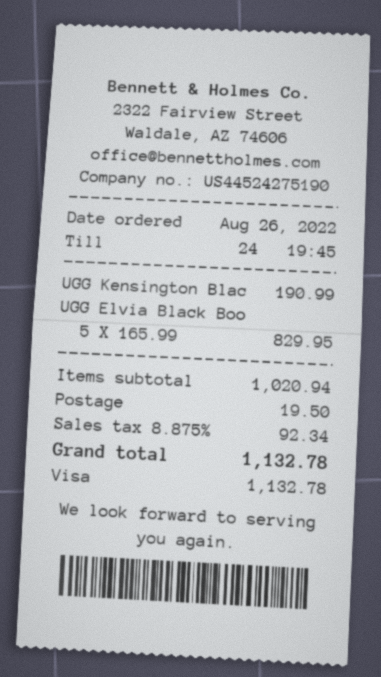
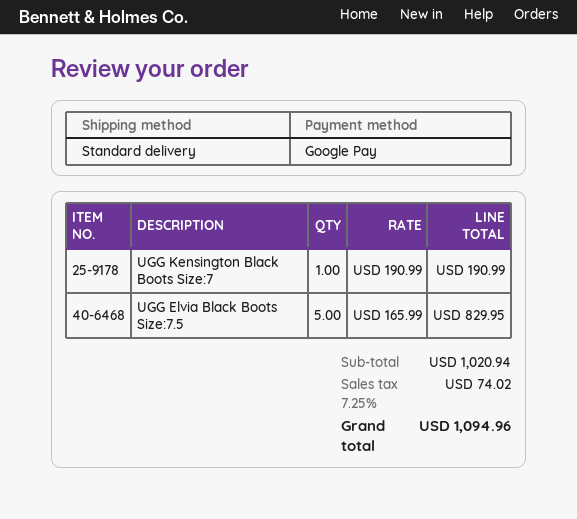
payment method: Visa -> Google Pay
shipping: 19.50 -> none
tax: 8.875% = 92.34 -> 7.25% = 74.02
total: 1132.78 -> 1094.96

